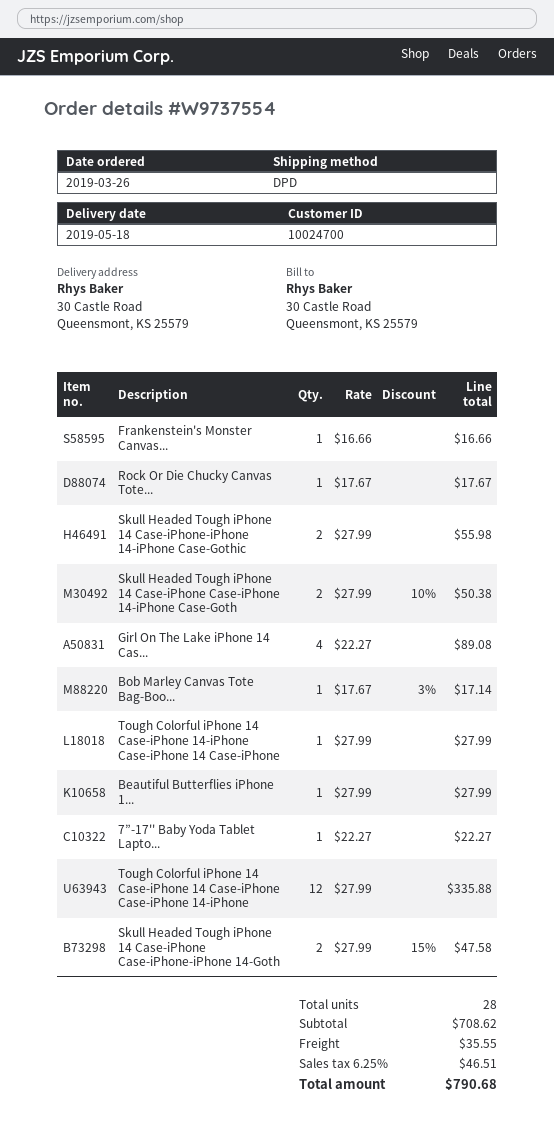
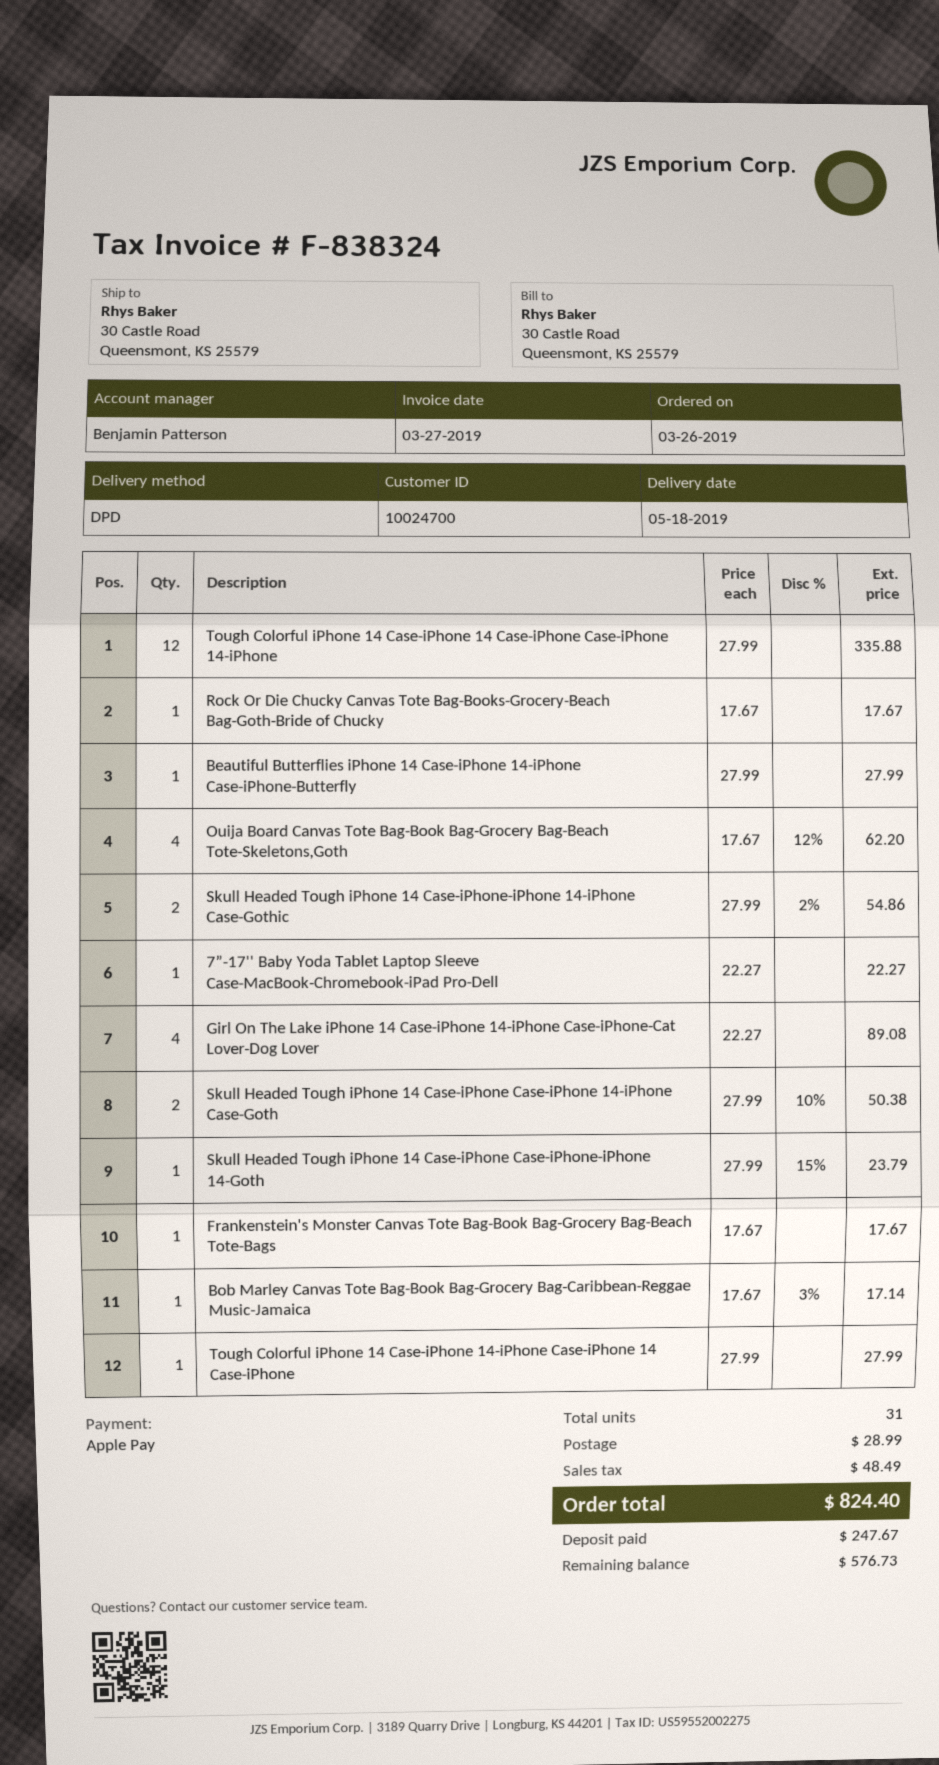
Frankenstein's Monster Canvas...: 1 x 16.66 = 16.66 -> 1 x 17.67 = 17.67
Skull Headed Tough iPhone 14 Case-iPhone-iPhone 14-iPhone Case-Gothic: 2 x 27.99 = 55.98 -> 2 x 27.99 - 2% = 54.86
Skull Headed Tough iPhone 14 Case-iPhone Case-iPhone-iPhone 14-Goth: 2 x 27.99 - 15% = 47.58 -> 1 x 27.99 - 15% = 23.79
Ouija Board Canvas Tote Bag-Book Bag-Grocery Bag-Beach Tote-Skeletons,Goth: none -> 4 x 17.67 - 12% = 62.20
total quantity: 28 -> 31
shipping: 35.55 -> 28.99
tax: 46.51 -> 48.49
total: 790.68 -> 824.40

